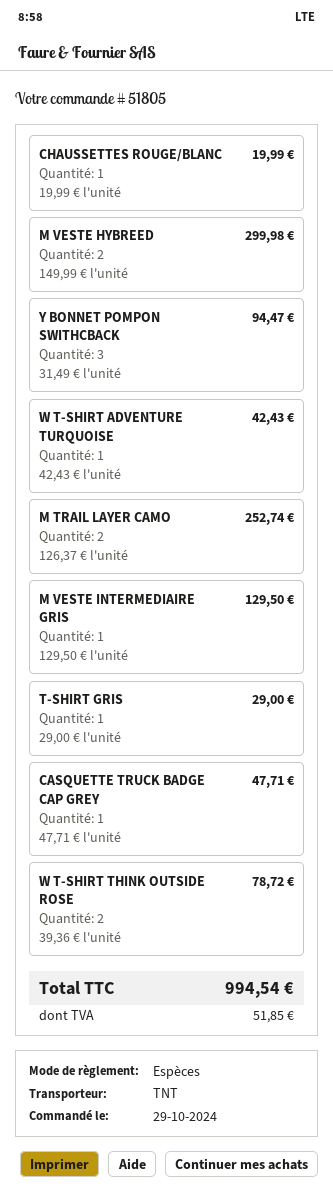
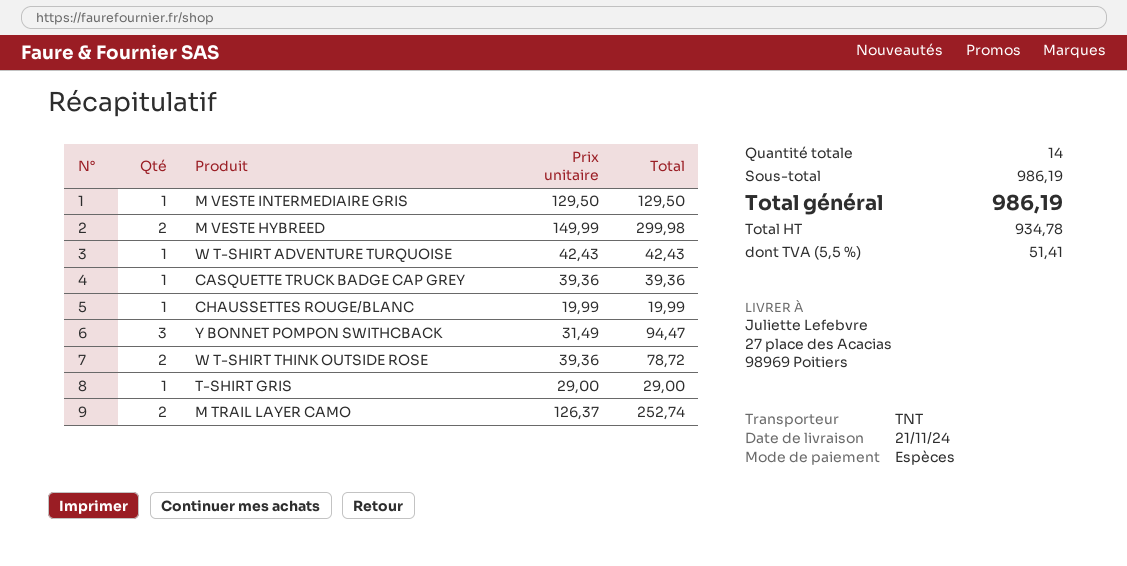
CASQUETTE TRUCK BADGE CAP GREY: 1 x 47.71 = 47.71 -> 1 x 39.36 = 39.36
tax: 51.85 -> 51.41
total: 994.54 -> 986.19

